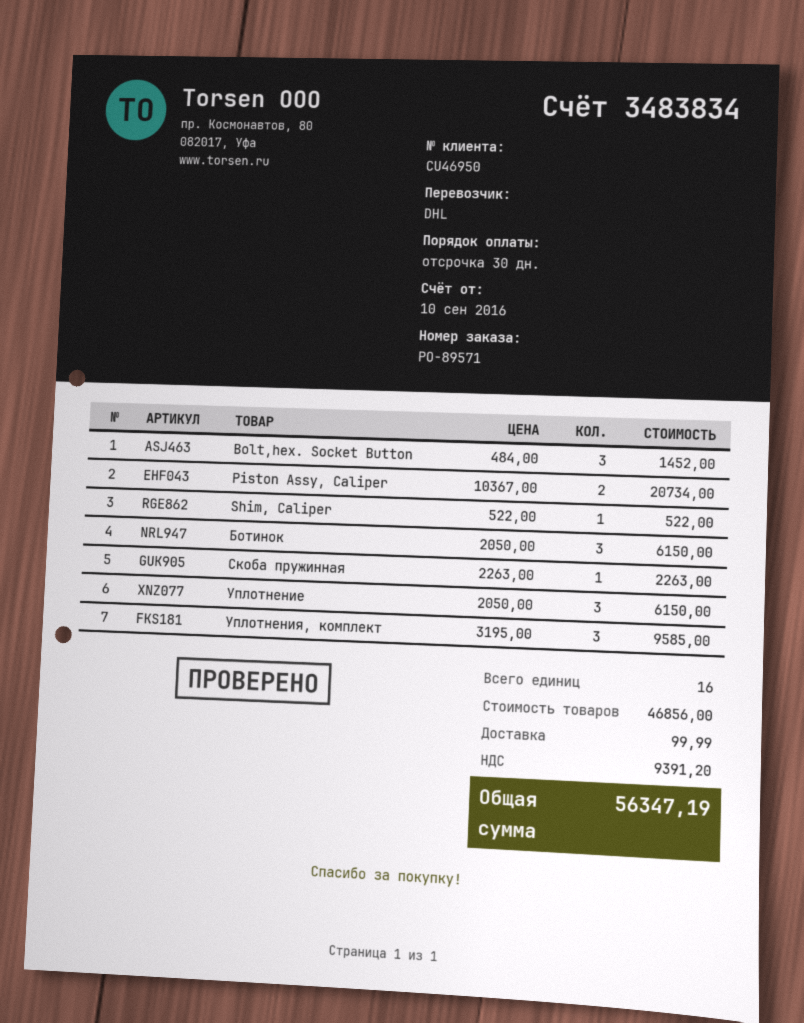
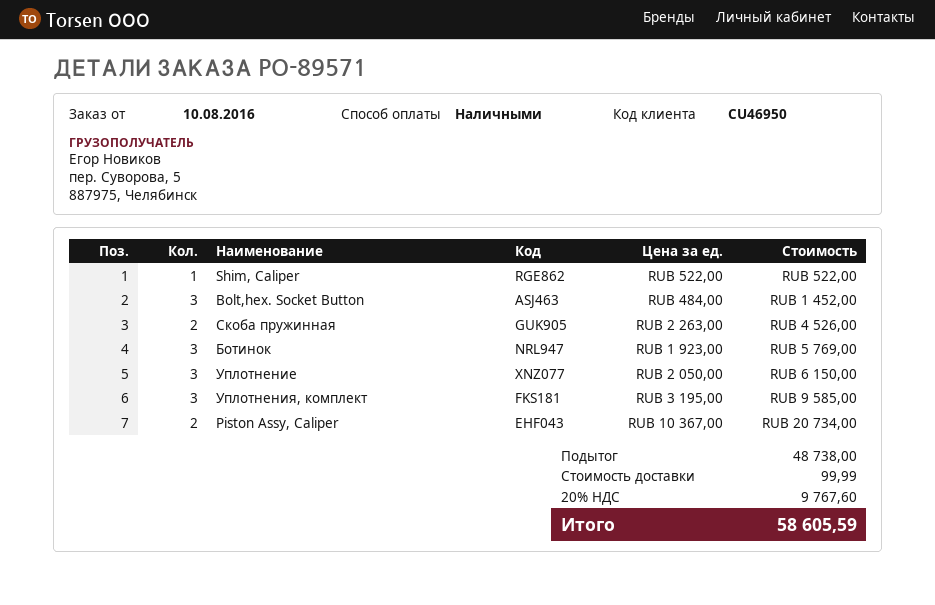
Ботинок: 3 x 2050.00 = 6150.00 -> 3 x 1923.00 = 5769.00
Скоба пружинная: 1 x 2263.00 = 2263.00 -> 2 x 2263.00 = 4526.00
subtotal: 46856.00 -> 48738.00
tax: 9391.20 -> 9767.60
total: 56347.19 -> 58605.59

